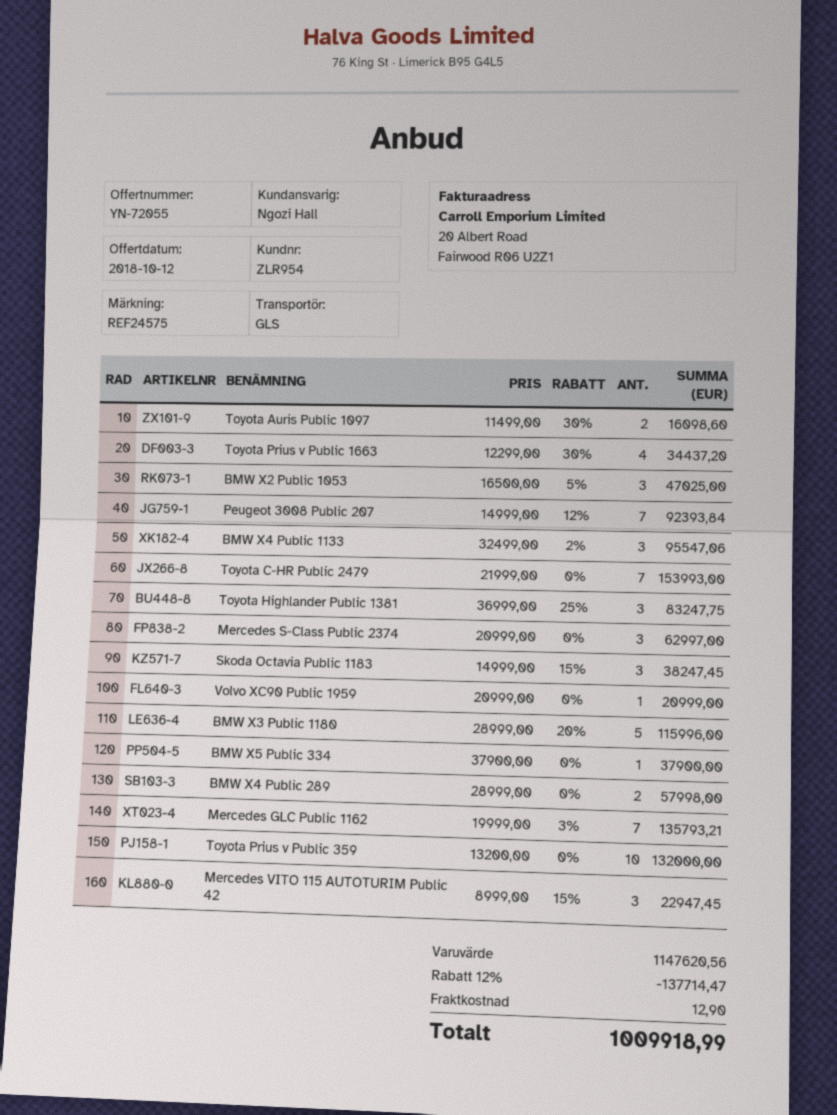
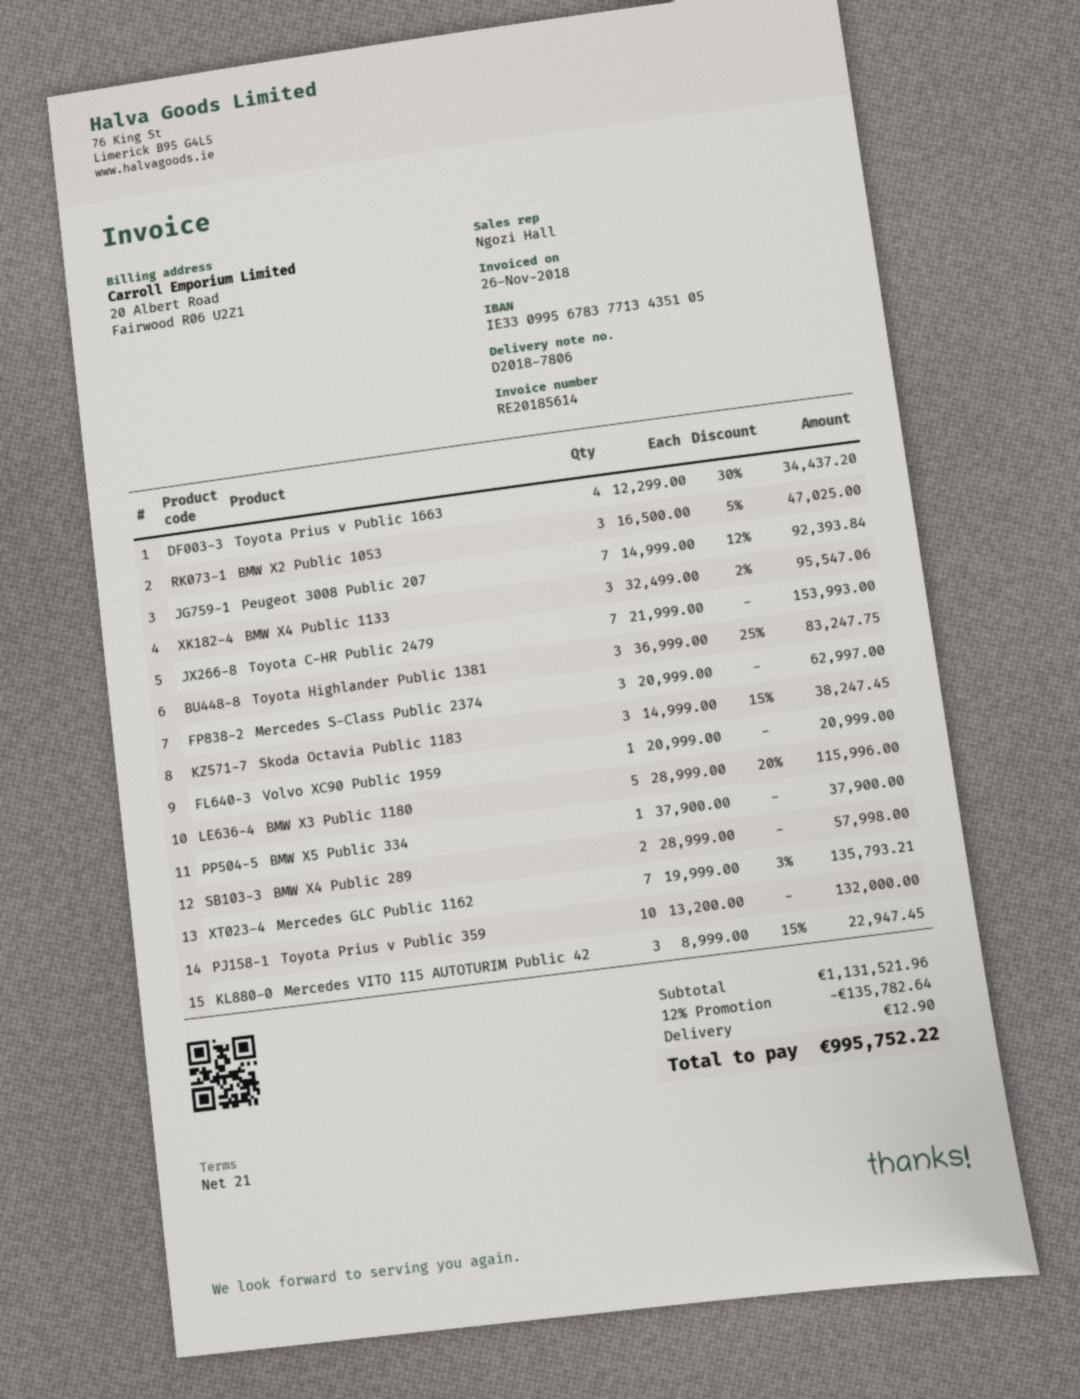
Toyota Auris Public 1097: 2 x 11499.00 - 30% = 16098.60 -> none
subtotal: 1147620.56 -> 1131521.96
discount: 12% = 137714.47 -> 12% = 135782.64
total: 1009918.99 -> 995752.22

